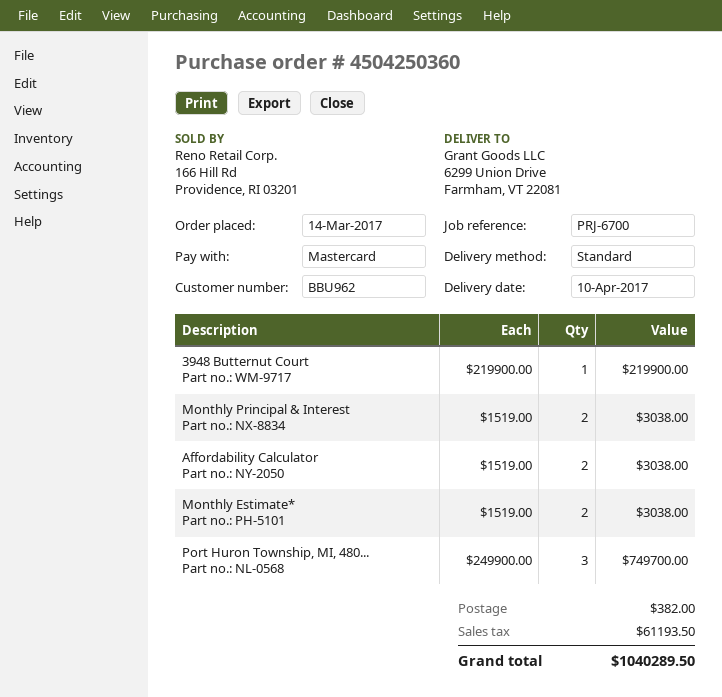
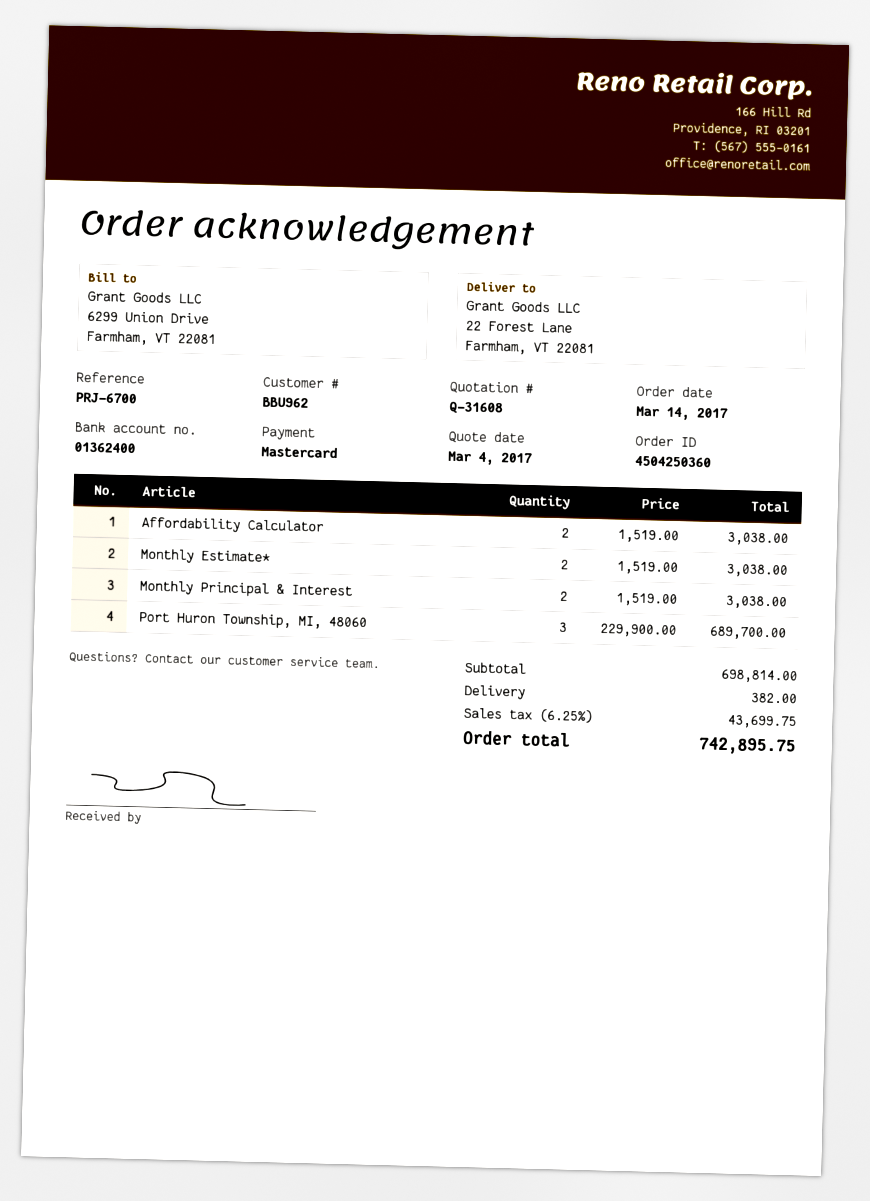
ship to: 6299 Union Drive, Farmham, VT 22081 -> 22 Forest Lane, Farmham, VT 22081
3948 Butternut Court: 1 x 219900.00 = 219900.00 -> none
Port Huron Township, MI, 480...: 3 x 249900.00 = 749700.00 -> 3 x 229900.00 = 689700.00
tax: 61193.50 -> 43699.75
total: 1040289.50 -> 742895.75

